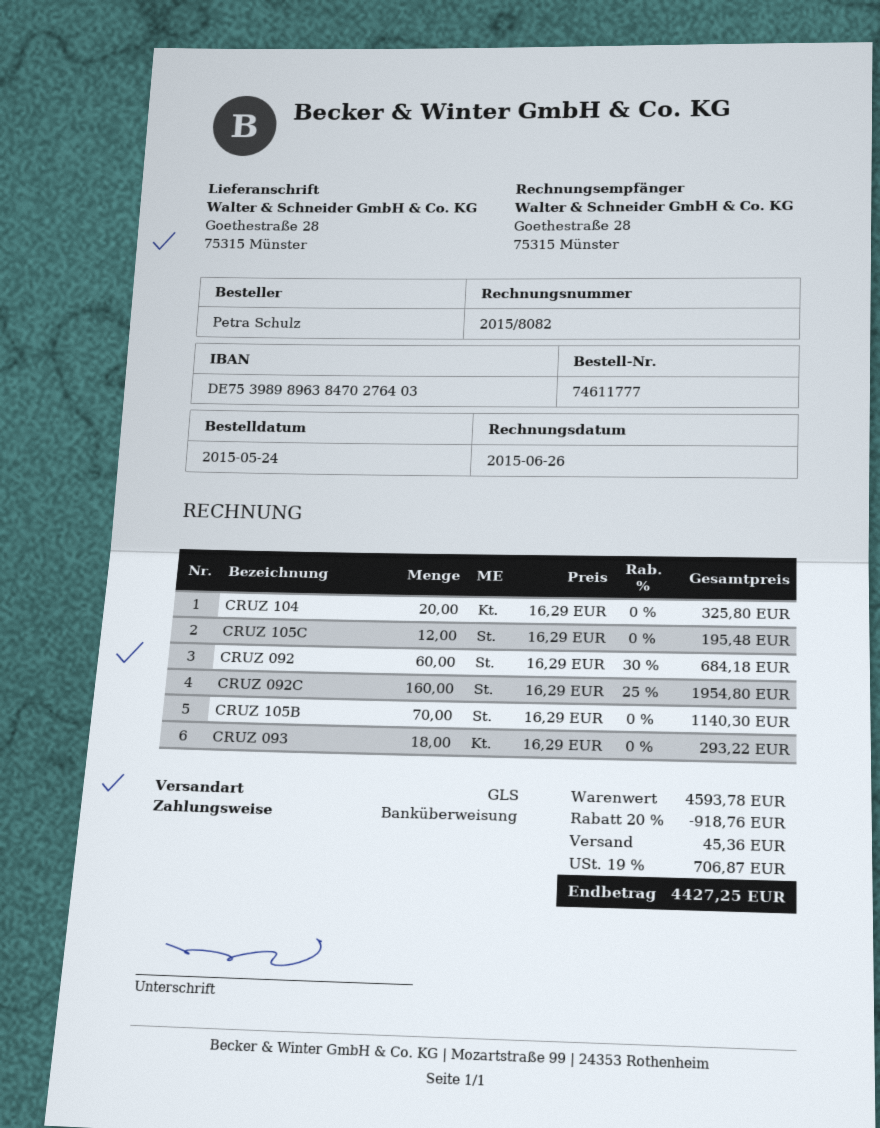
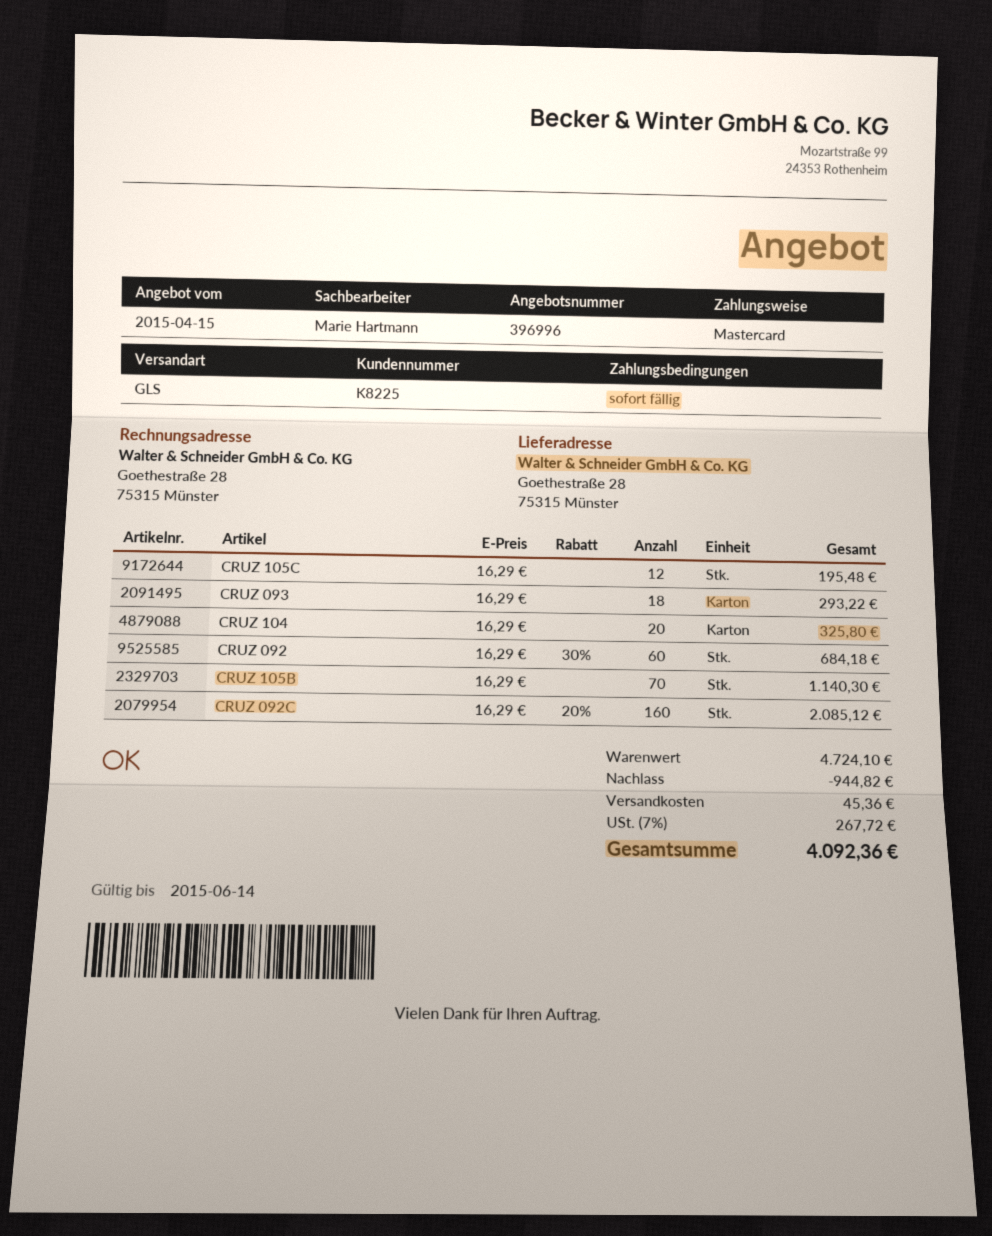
payment method: bank transfer -> Mastercard
CRUZ 092C: 160 x 16.29 - 25% = 1954.80 -> 160 x 16.29 - 20% = 2085.12
subtotal: 4593.78 -> 4724.10
discount: 918.76 -> 944.82
tax: 19% = 706.87 -> 7% = 267.72
total: 4427.25 -> 4092.36

